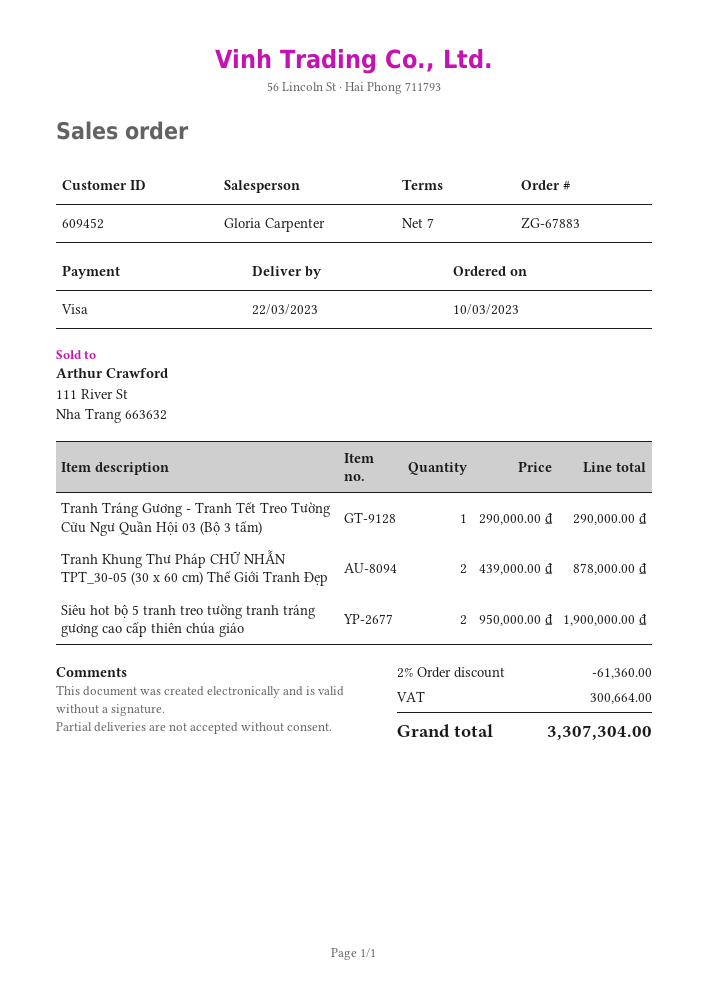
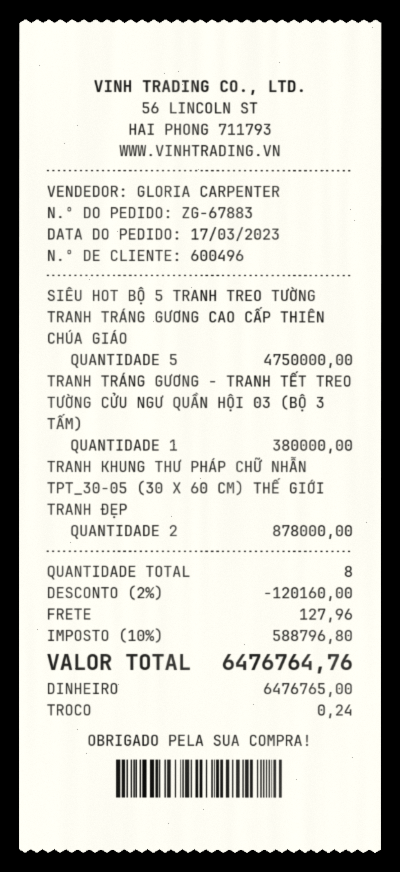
order date: 2023-03-10 -> 2023-03-17
customer number: 609452 -> 600496
payment method: Visa -> cash
Tranh Tráng Gương - Tranh Tết Treo Tường Cửu Ngư Quần Hội 03 (Bộ 3 tấm): 1 for 290000.00 -> 1 for 380000.00
Siêu hot bộ 5 tranh treo tường tranh tráng gương cao cấp thiên chúa giáo: 2 for 1900000.00 -> 5 for 4750000.00
discount: 2% = 61360.00 -> 2% = 120160.00
shipping: none -> 127.96
tax: 300664.00 -> 588796.80
total: 3307304.00 -> 6476764.76

